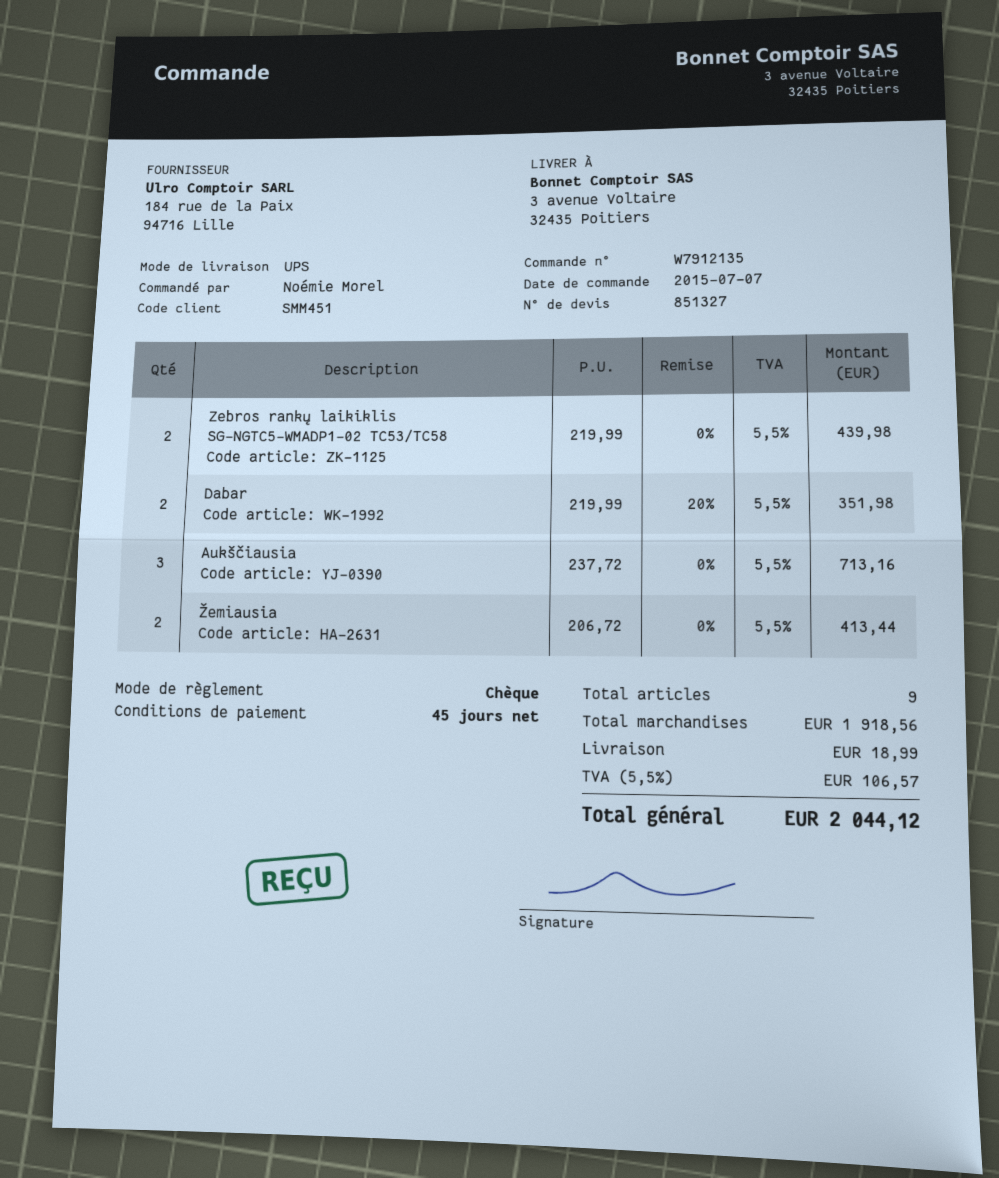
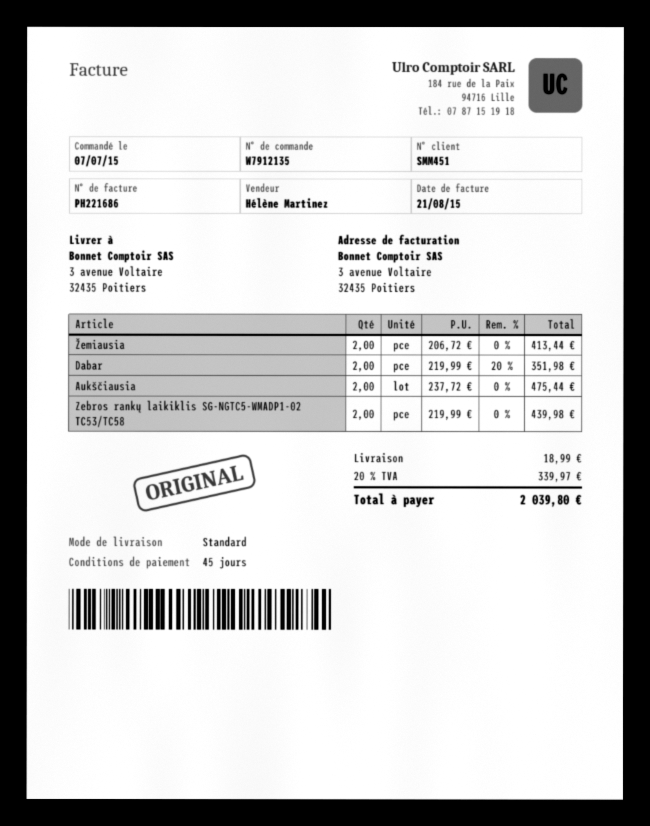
shipping method: UPS -> standard
Aukščiausia: 3 x 237.72 = 713.16 -> 2 x 237.72 = 475.44
tax: 5.5% = 106.57 -> 20% = 339.97
total: 2044.12 -> 2039.80

